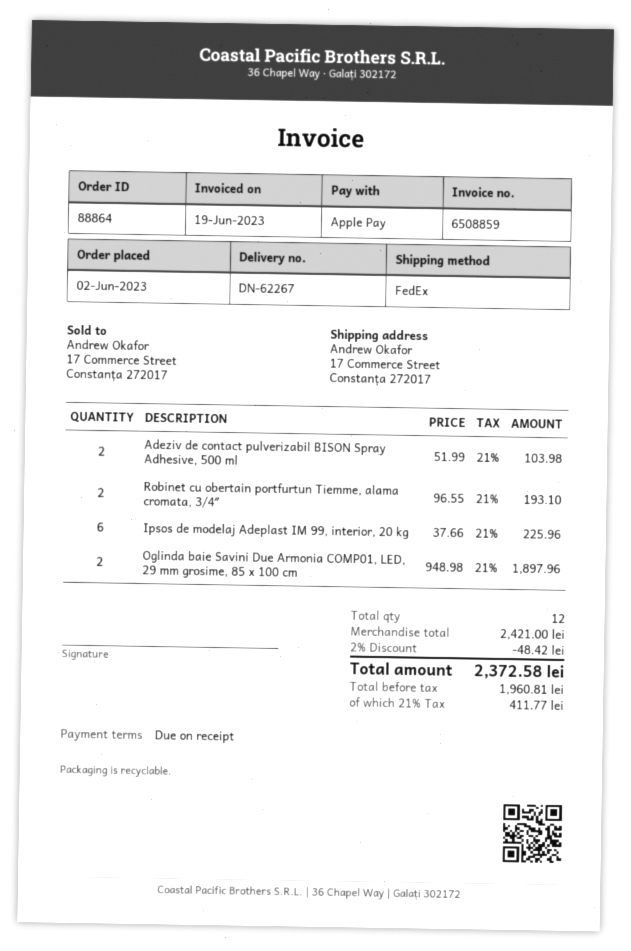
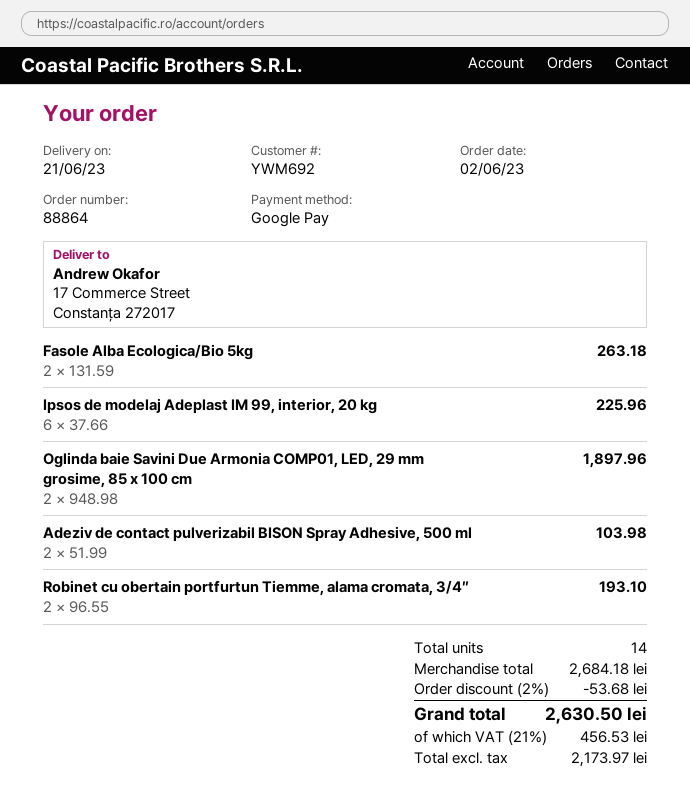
payment method: Apple Pay -> Google Pay
Fasole Alba Ecologica/Bio 5kg: none -> 2 x 131.59 = 263.18
total quantity: 12 -> 14
subtotal: 2421.00 -> 2684.18
discount: 2% = 48.42 -> 2% = 53.68
net: 1960.81 -> 2173.97
tax: 21% = 411.77 -> 21% = 456.53
total: 2372.58 -> 2630.50

